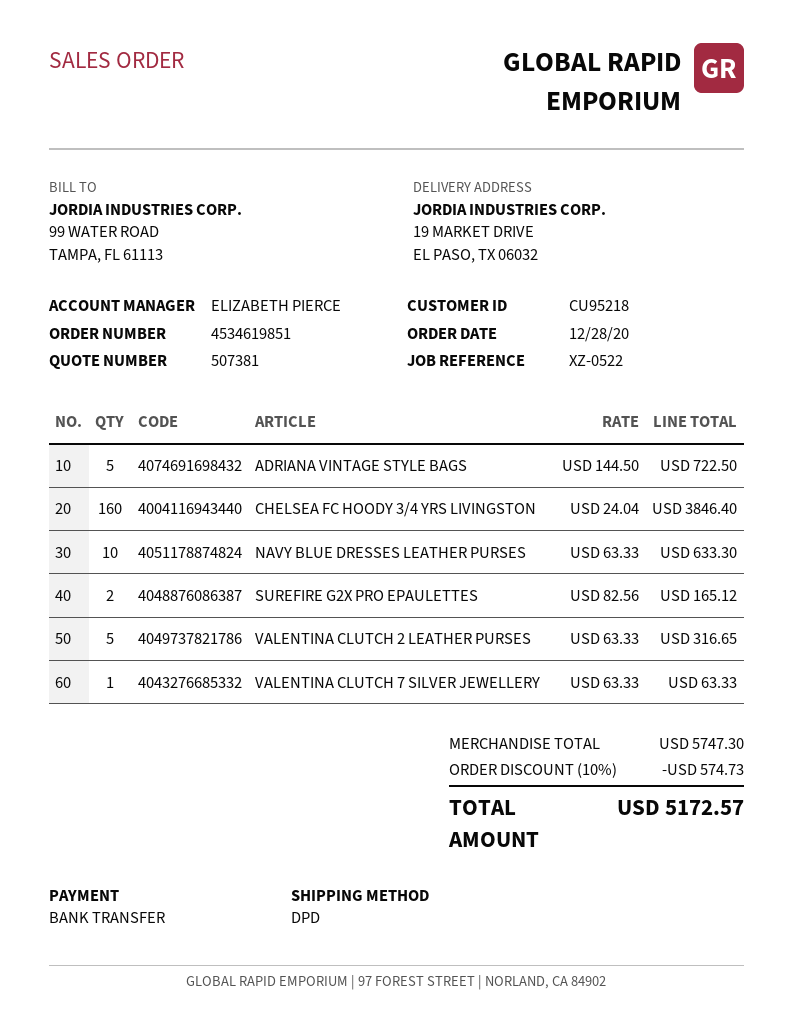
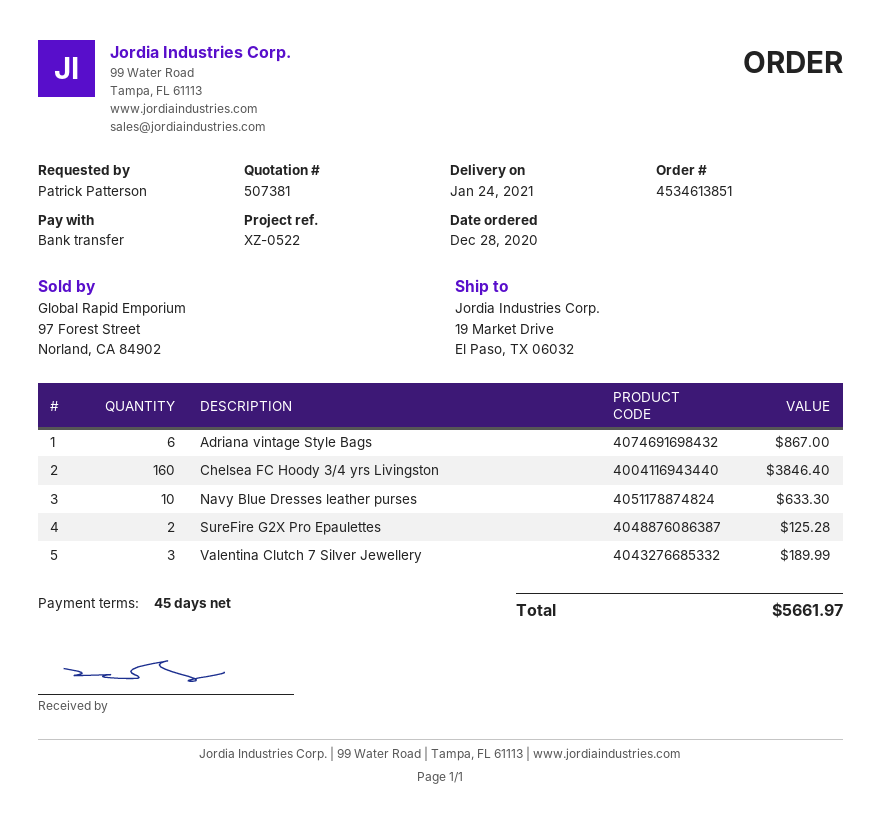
order number: 4534619851 -> 4534613851
ADRIANA VINTAGE STYLE BAGS: 5 for 722.50 -> 6 for 867.00
SUREFIRE G2X PRO EPAULETTES: 2 for 165.12 -> 2 for 125.28
VALENTINA CLUTCH 2 LEATHER PURSES: 5 for 316.65 -> none
VALENTINA CLUTCH 7 SILVER JEWELLERY: 1 for 63.33 -> 3 for 189.99
discount: 10% = 574.73 -> none
total: 5172.57 -> 5661.97

